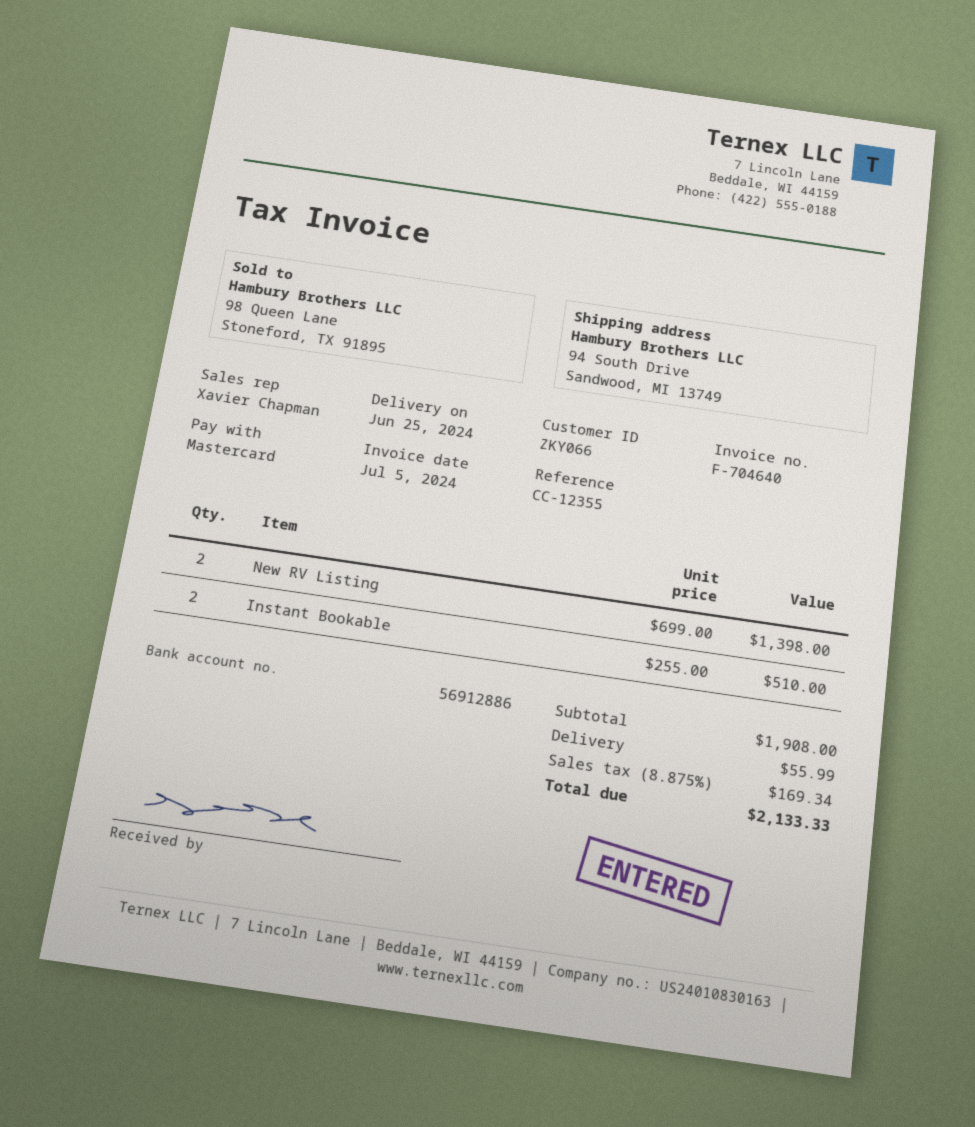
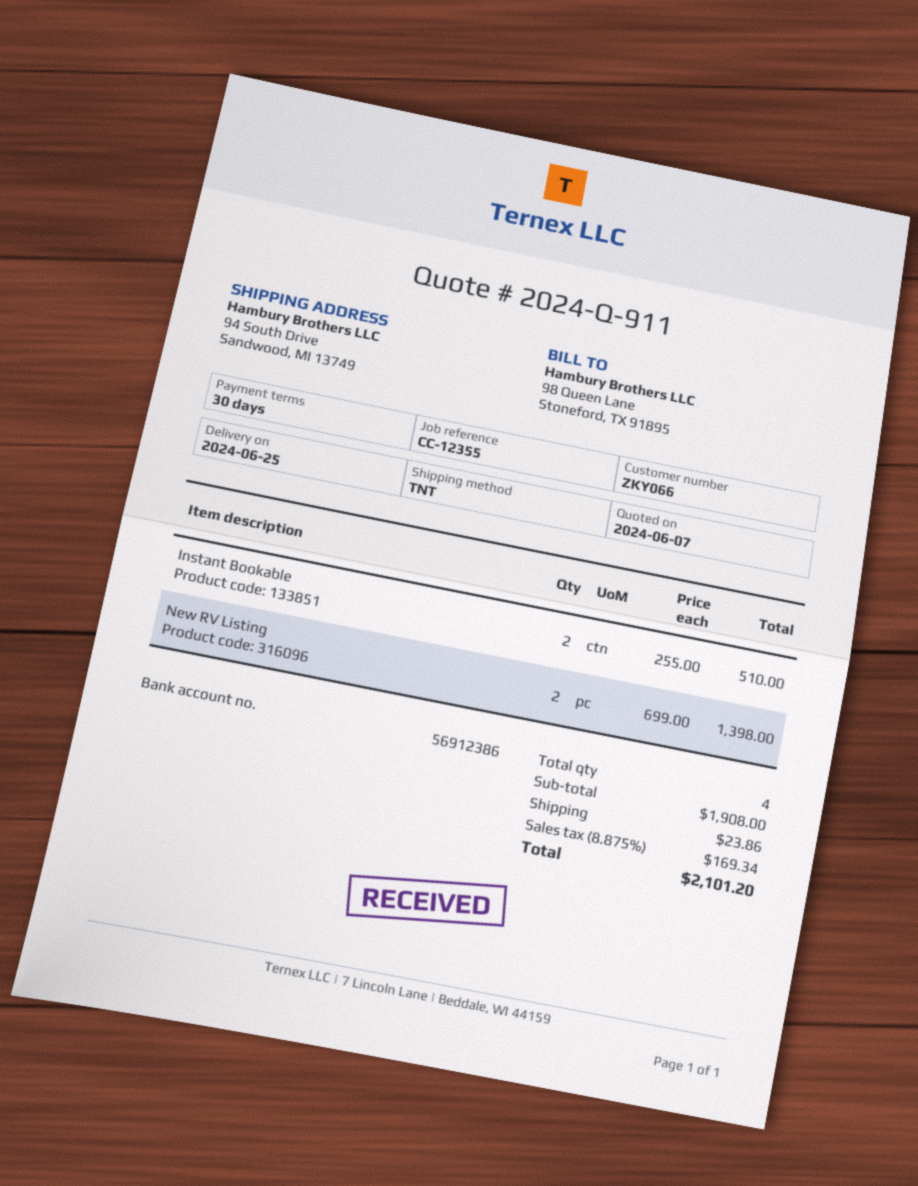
bank account: 56912886 -> 56912386
shipping: 55.99 -> 23.86
total: 2133.33 -> 2101.20

